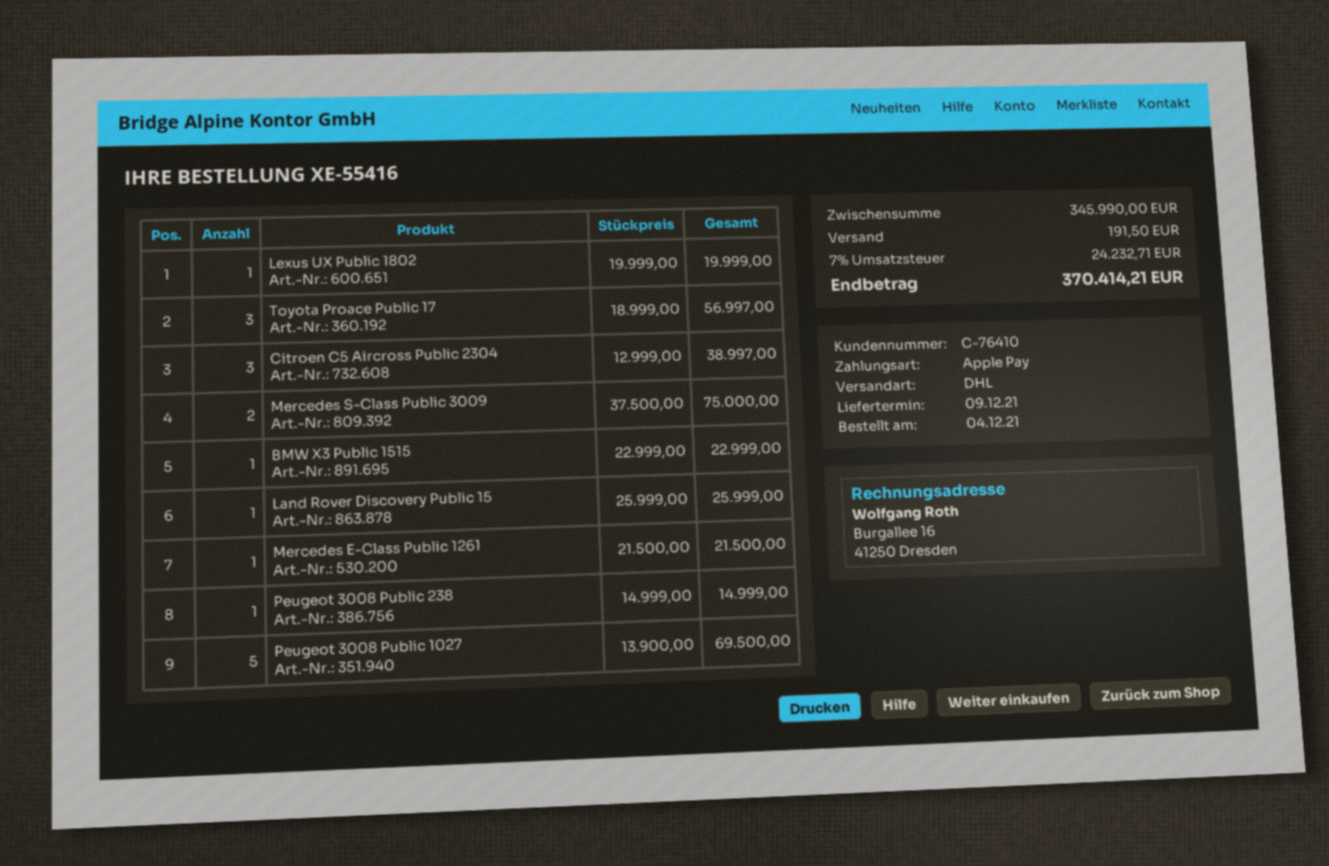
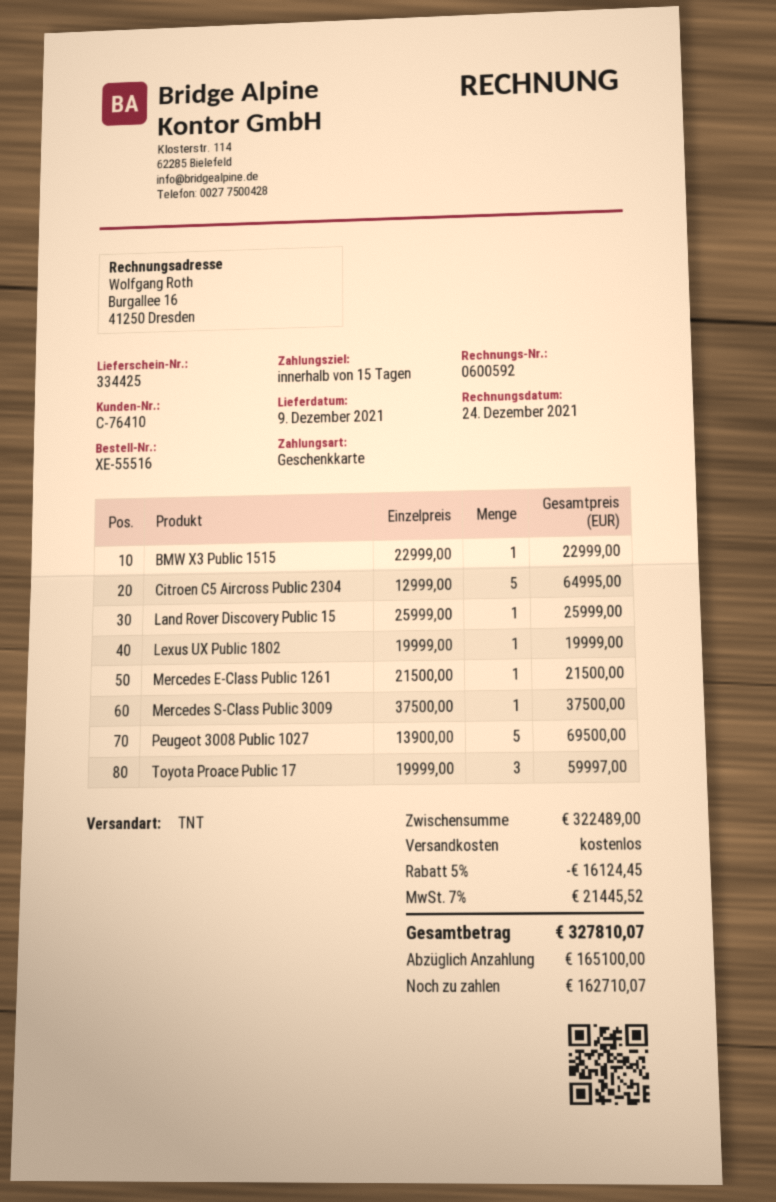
order number: XE-55416 -> XE-55516
payment method: Apple Pay -> gift card
shipping method: DHL -> TNT
Toyota Proace Public 17: 3 x 18999.00 = 56997.00 -> 3 x 19999.00 = 59997.00
Citroen C5 Aircross Public 2304: 3 x 12999.00 = 38997.00 -> 5 x 12999.00 = 64995.00
Mercedes S-Class Public 3009: 2 x 37500.00 = 75000.00 -> 1 x 37500.00 = 37500.00
Peugeot 3008 Public 238: 1 x 14999.00 = 14999.00 -> none
subtotal: 345990.00 -> 322489.00
discount: none -> 5% = 16124.45
shipping: 191.50 -> 0.00
tax: 7% = 24232.71 -> 7% = 21445.52
total: 370414.21 -> 327810.07

